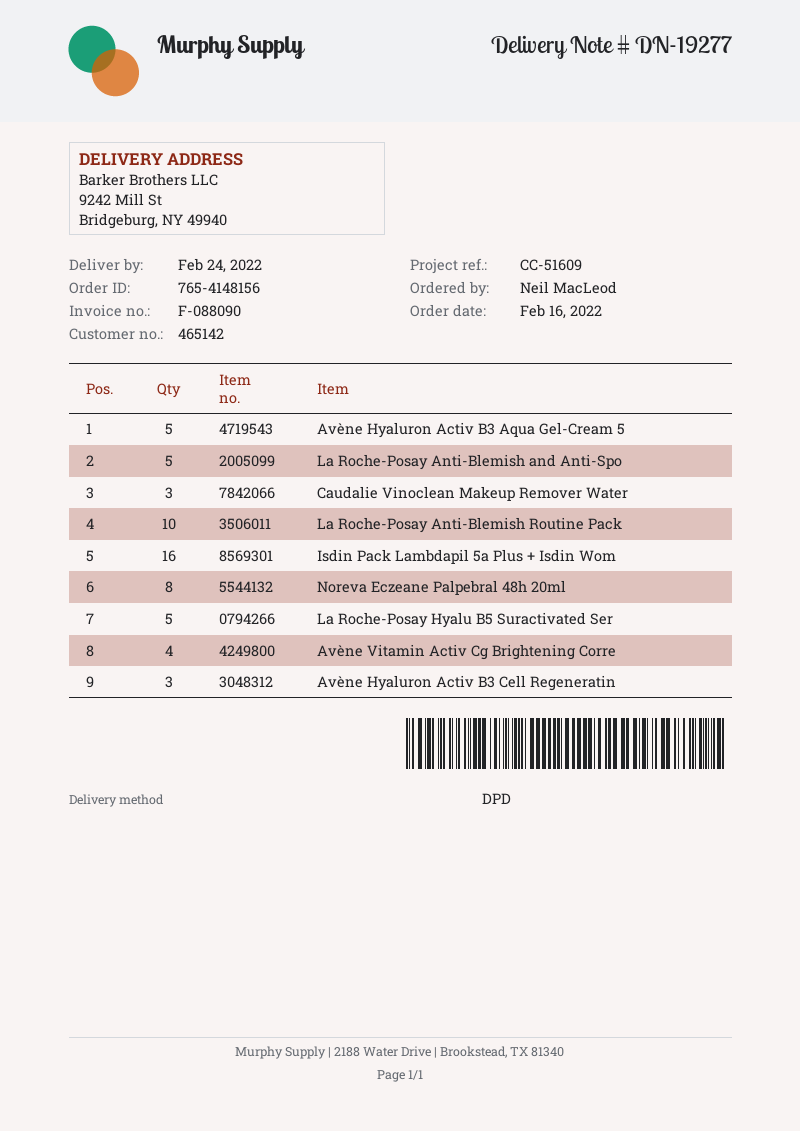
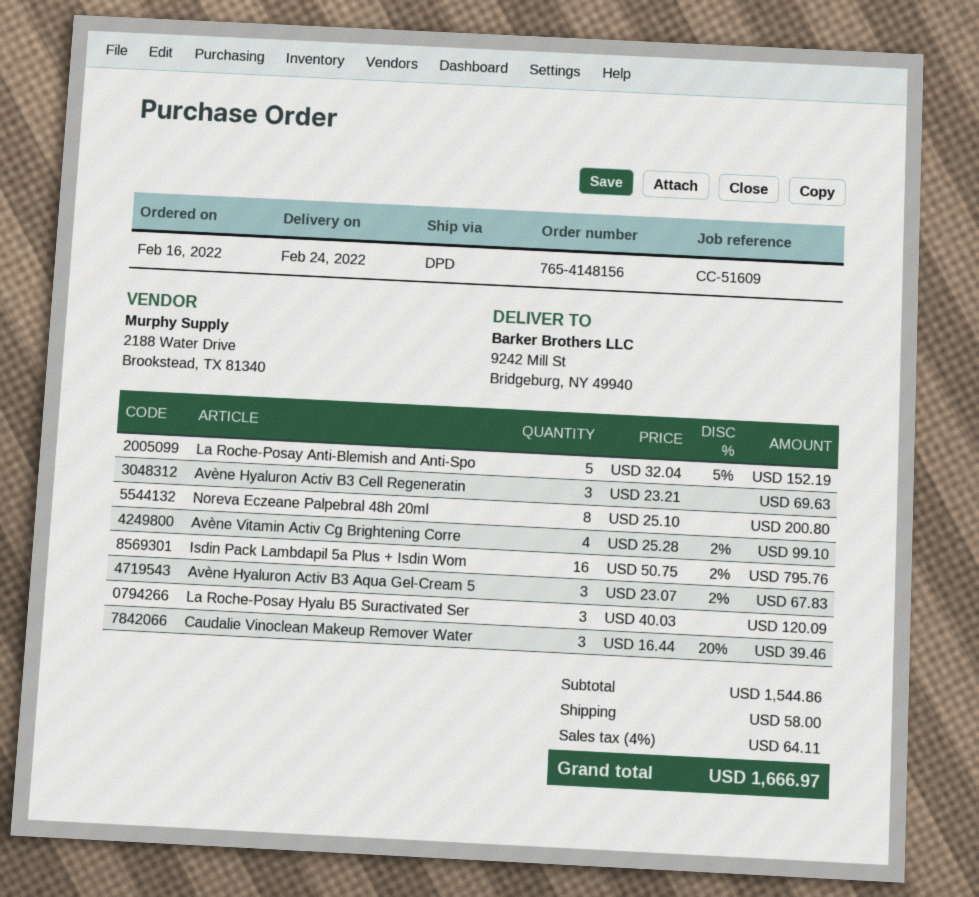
Avène Hyaluron Activ B3 Aqua Gel-Cream 5: 5 -> 3
La Roche-Posay Anti-Blemish Routine Pack: 10 -> none
La Roche-Posay Hyalu B5 Suractivated Ser: 5 -> 3

